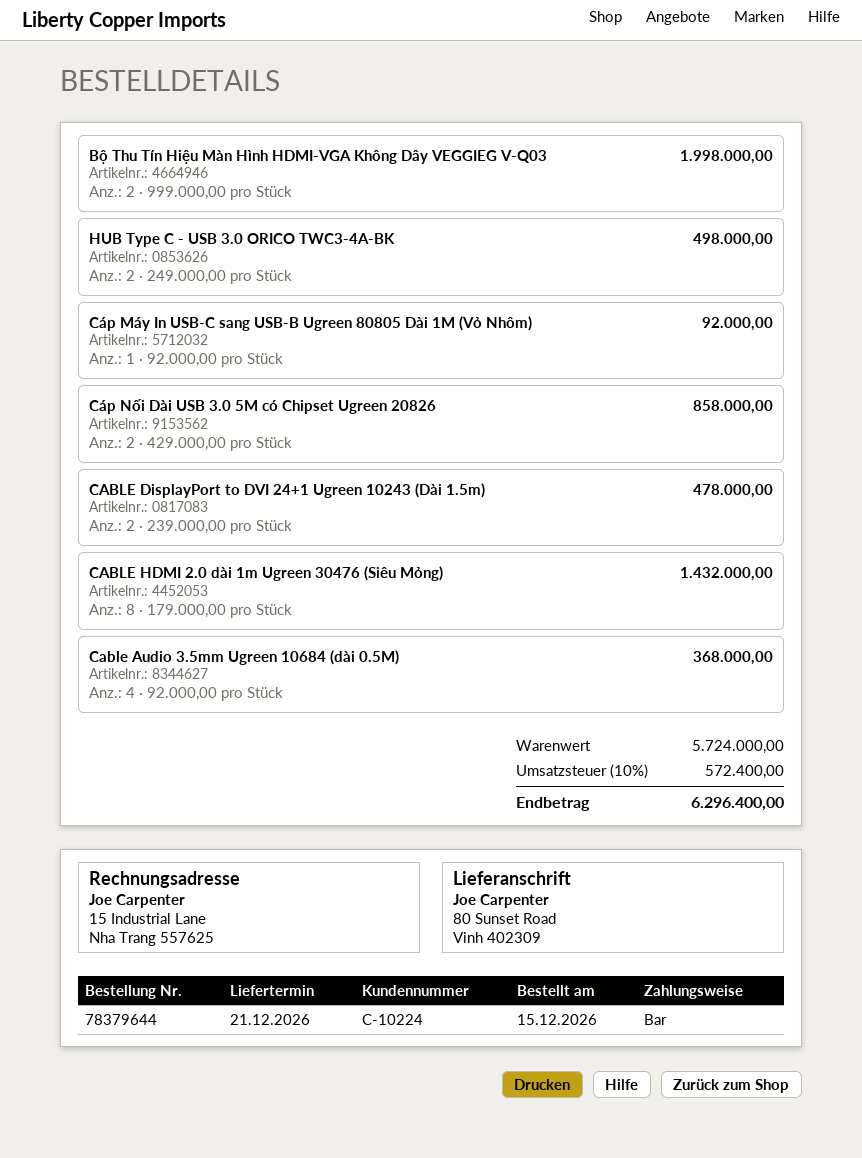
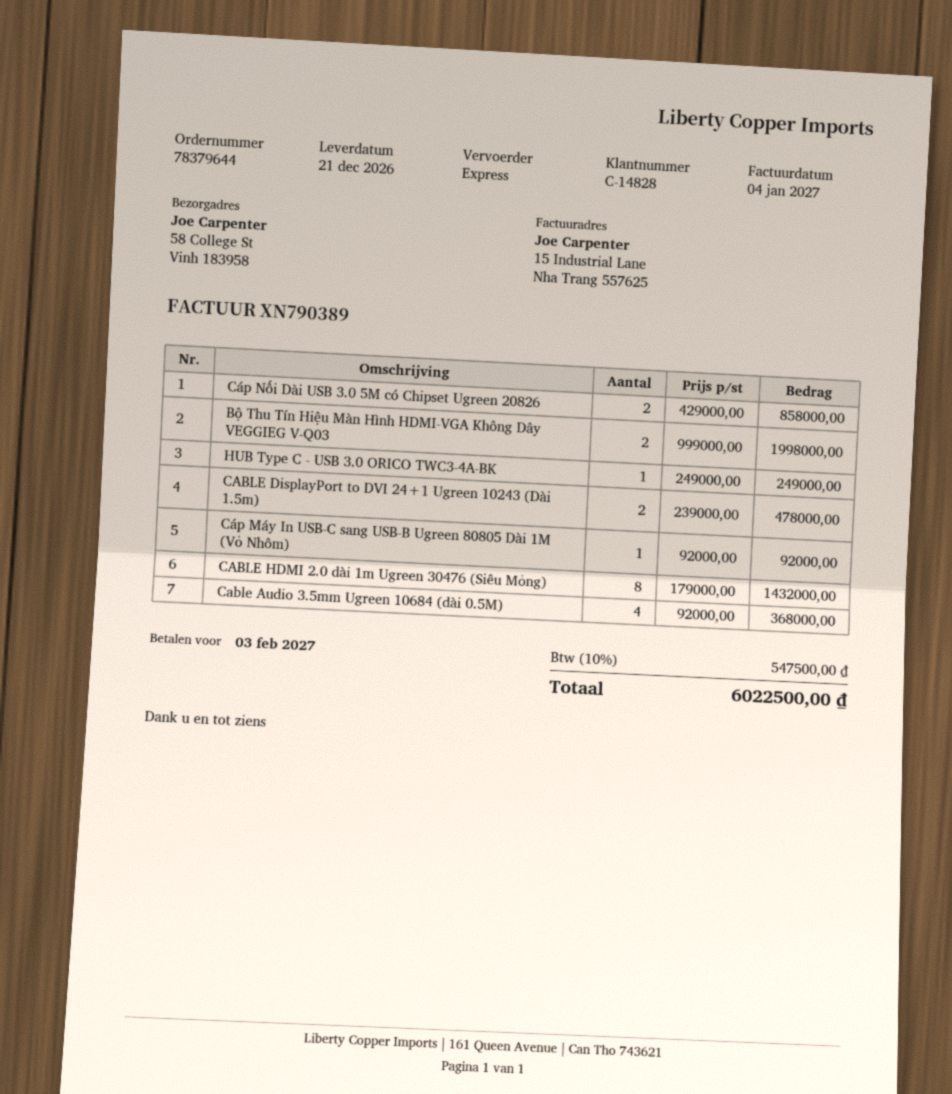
customer number: C-10224 -> C-14828
ship to: 80 Sunset Road, Vinh 402309 -> 58 College St, Vinh 183958
HUB Type C - USB 3.0 ORICO TWC3-4A-BK: 2 x 249000.00 = 498000.00 -> 1 x 249000.00 = 249000.00
tax: 10% = 572400.00 -> 10% = 547500.00
total: 6296400.00 -> 6022500.00

